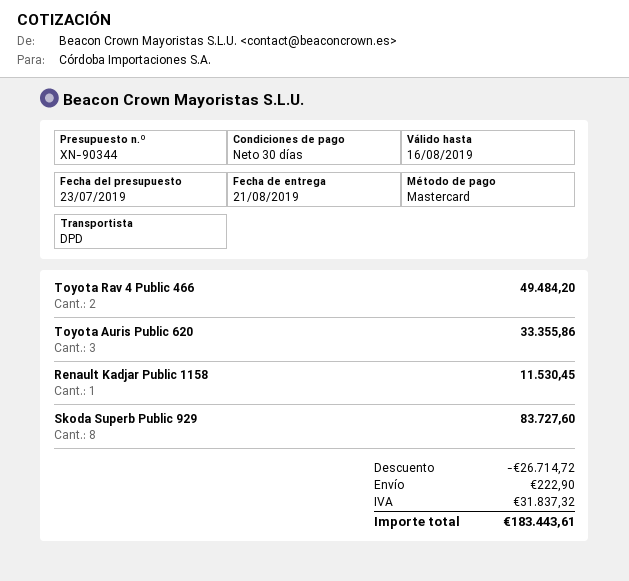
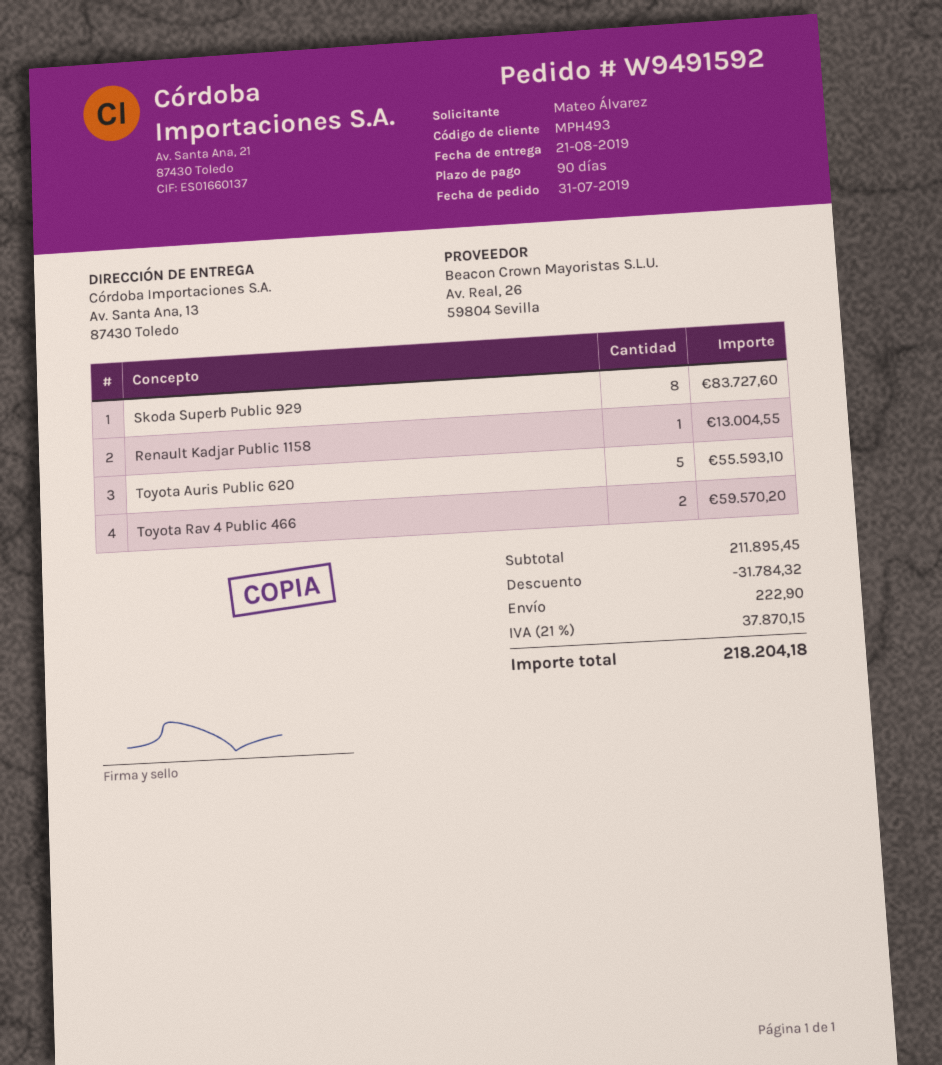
payment terms: 30 days -> 90 days
Toyota Rav 4 Public 466: 2 for 49484.20 -> 2 for 59570.20
Toyota Auris Public 620: 3 for 33355.86 -> 5 for 55593.10
Renault Kadjar Public 1158: 1 for 11530.45 -> 1 for 13004.55
discount: 26714.72 -> 31784.32
tax: 31837.32 -> 37870.15
total: 183443.61 -> 218204.18

